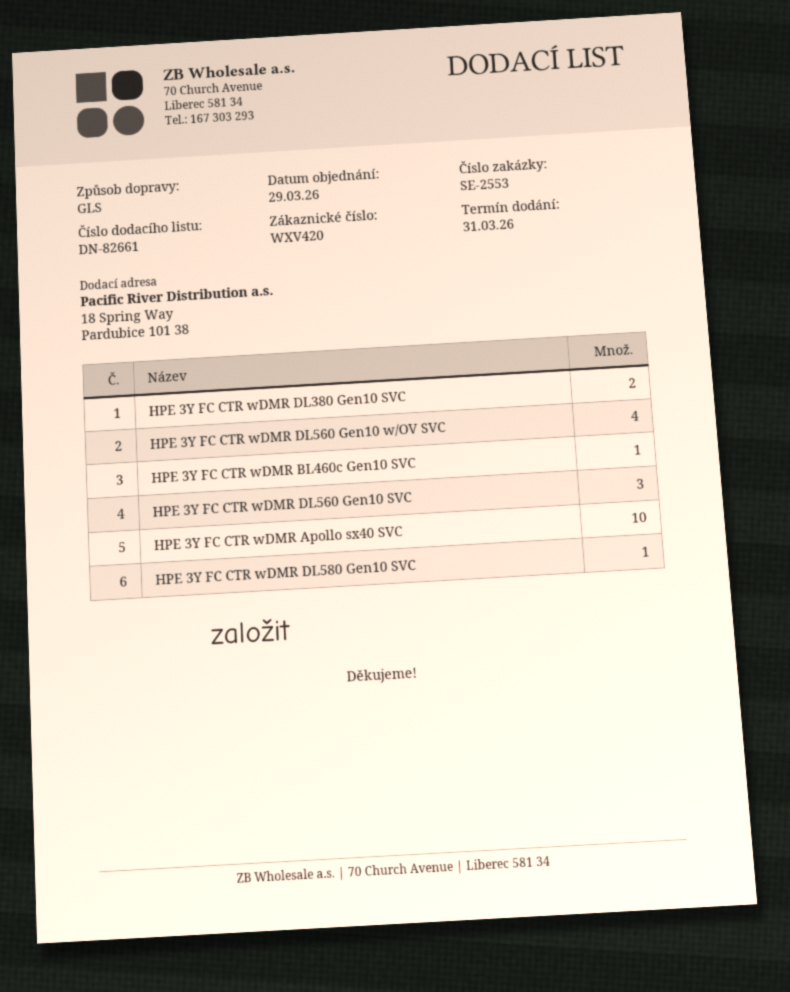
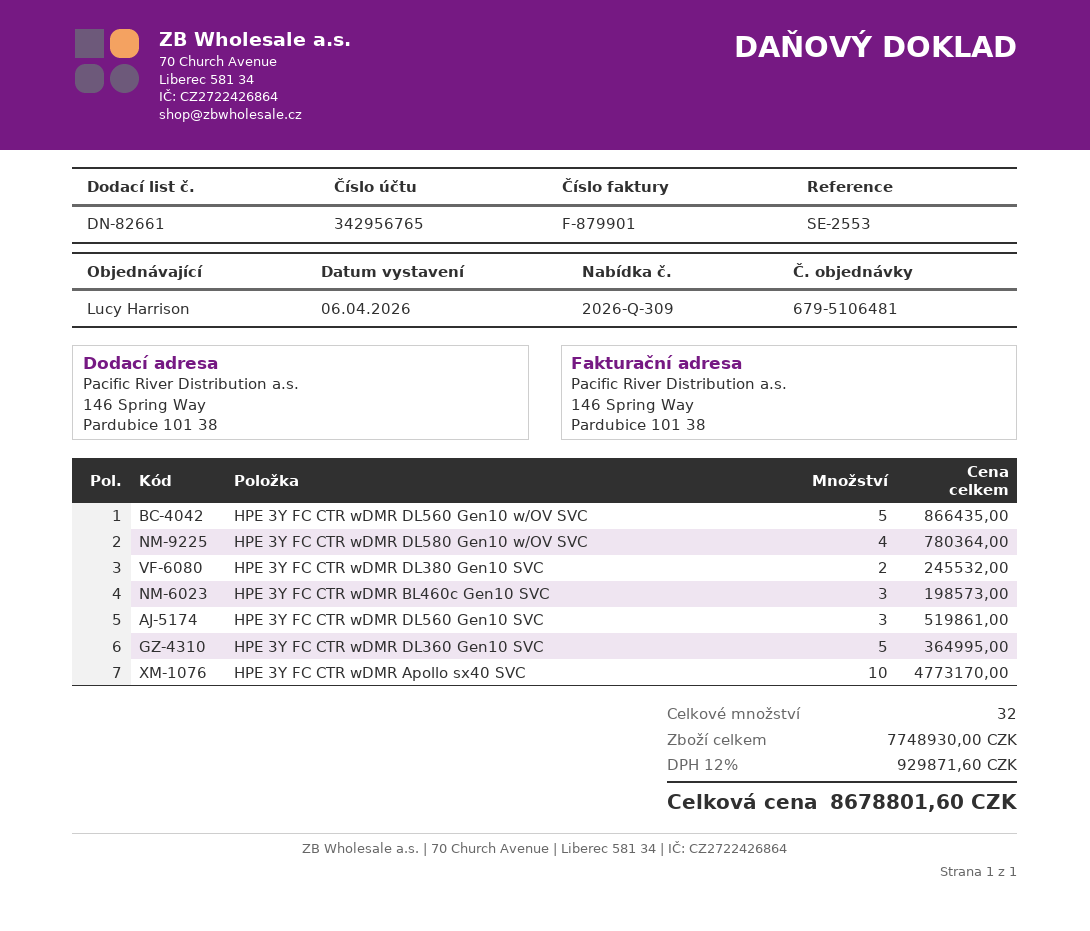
ship to: 18 Spring Way, Pardubice 101 38 -> 146 Spring Way, Pardubice 101 38
HPE 3Y FC CTR wDMR DL560 Gen10 w/OV SVC: 4 -> 5
HPE 3Y FC CTR wDMR BL460c Gen10 SVC: 1 -> 3
HPE 3Y FC CTR wDMR DL580 Gen10 SVC: 1 -> none
HPE 3Y FC CTR wDMR DL580 Gen10 w/OV SVC: none -> 4
HPE 3Y FC CTR wDMR DL360 Gen10 SVC: none -> 5

